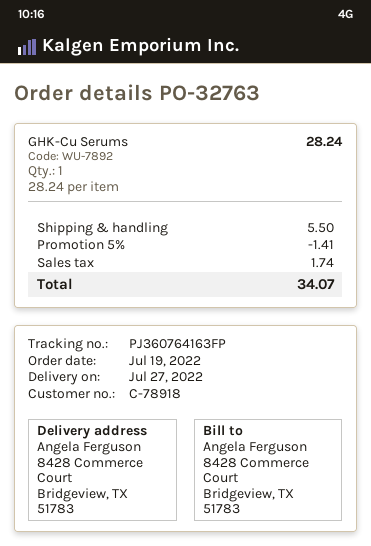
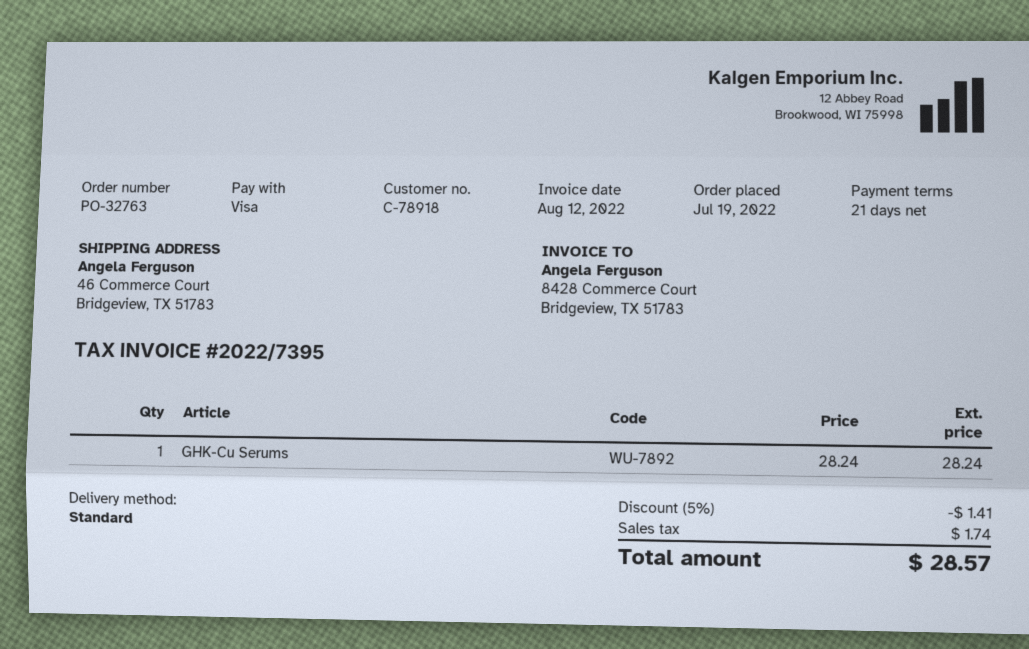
ship to: 8428 Commerce Court, Bridgeview, TX 51783 -> 46 Commerce Court, Bridgeview, TX 51783
shipping: 5.50 -> none
total: 34.07 -> 28.57

